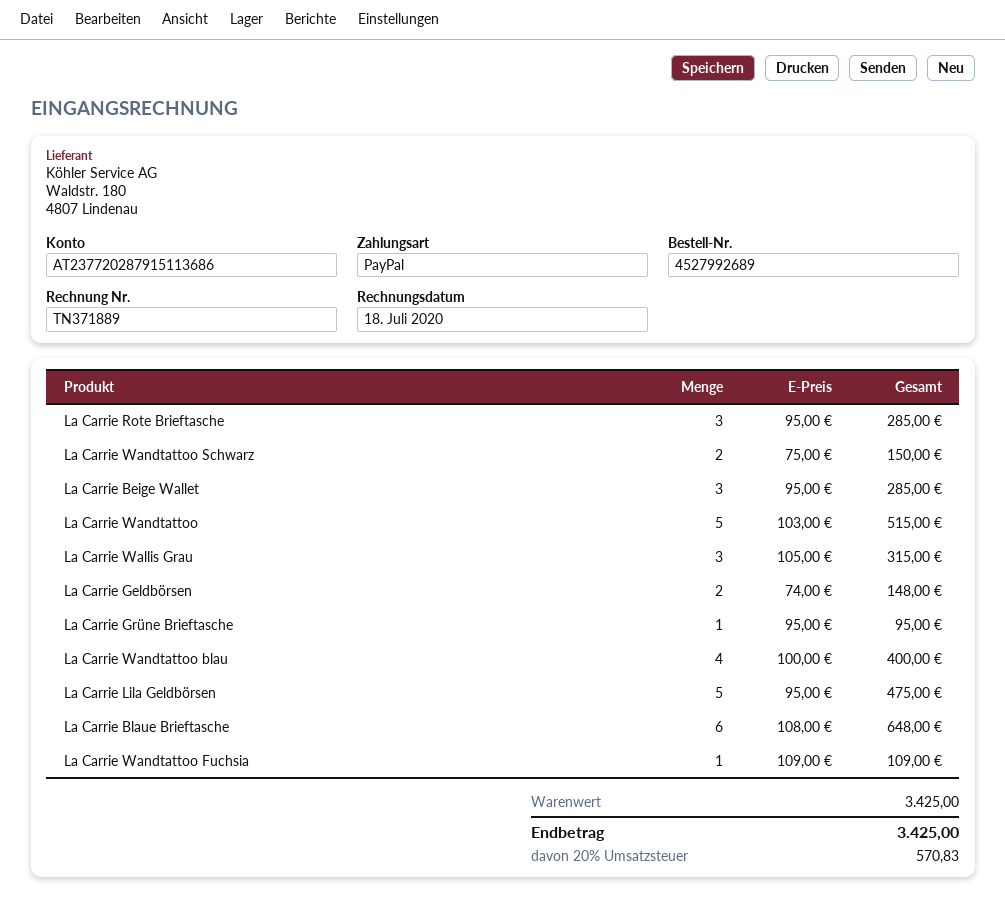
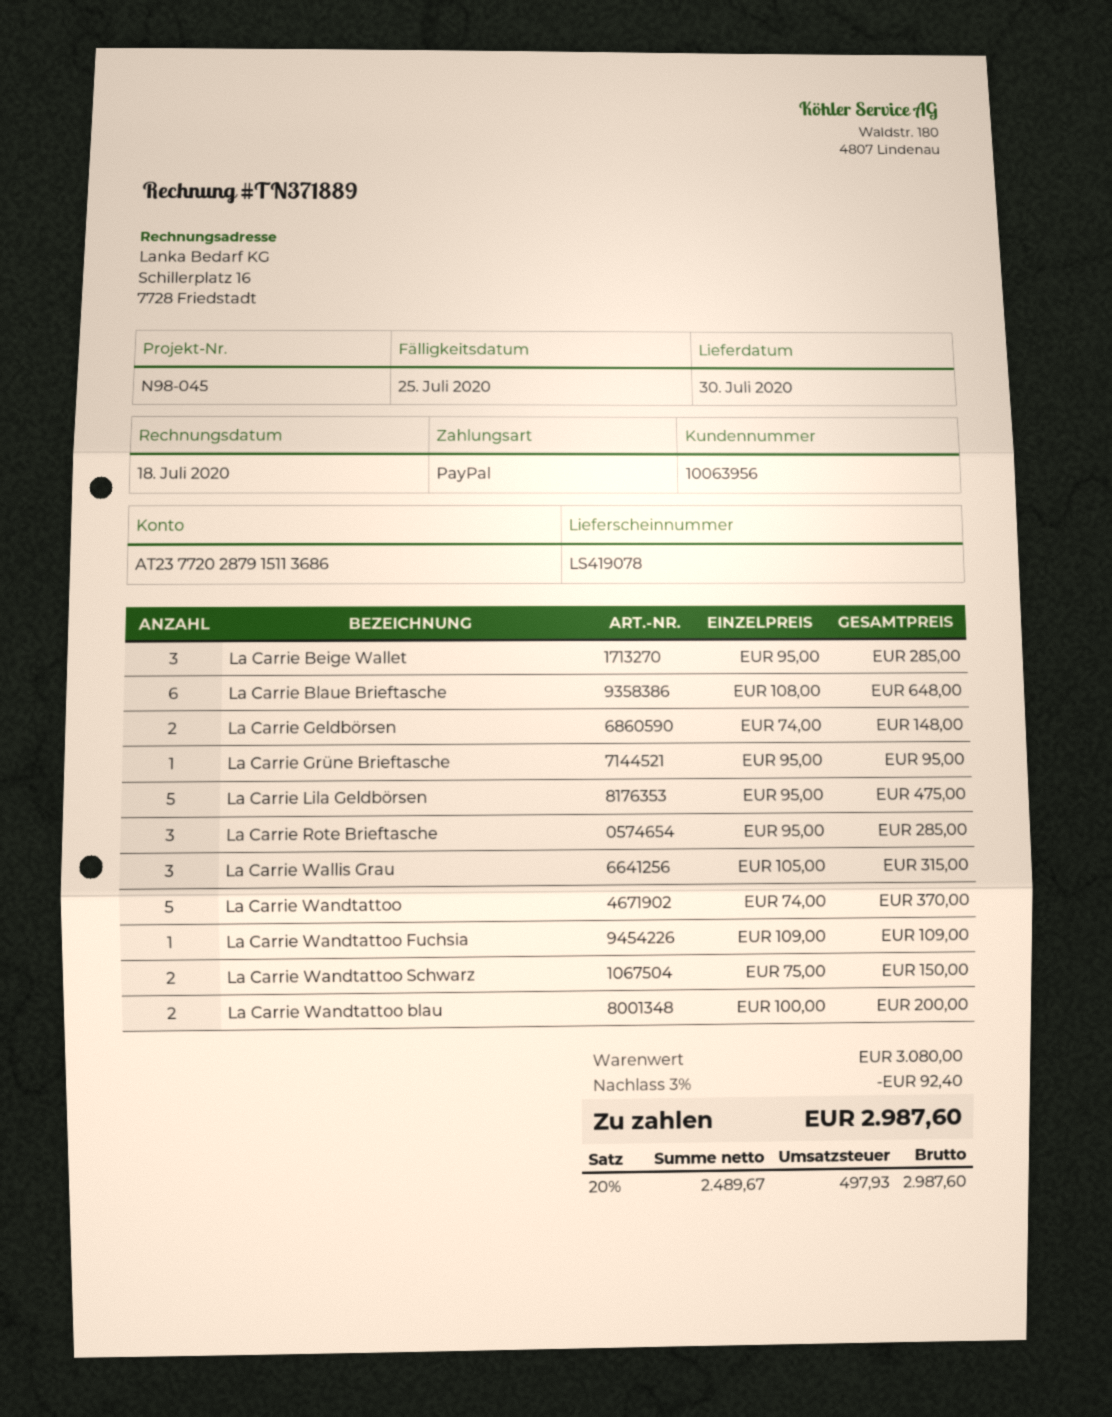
La Carrie Wandtattoo: 5 x 103.00 = 515.00 -> 5 x 74.00 = 370.00
La Carrie Wandtattoo blau: 4 x 100.00 = 400.00 -> 2 x 100.00 = 200.00
subtotal: 3425.00 -> 3080.00
discount: none -> 3% = 92.40
tax: 20% = 570.83 -> 20% = 497.93
total: 3425.00 -> 2987.60

